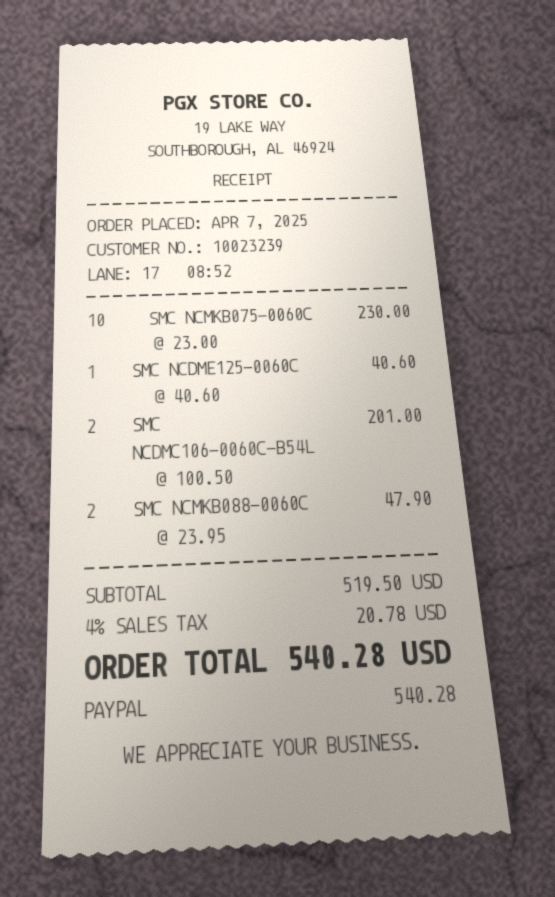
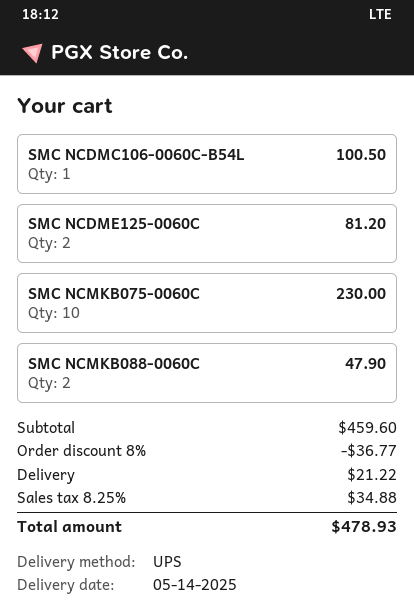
SMC NCDME125-0060C: 1 for 40.60 -> 2 for 81.20
SMC NCDMC106-0060C-B54L: 2 for 201.00 -> 1 for 100.50
subtotal: 519.50 -> 459.60
discount: none -> 8% = 36.77
shipping: none -> 21.22
tax: 4% = 20.78 -> 8.25% = 34.88
total: 540.28 -> 478.93

